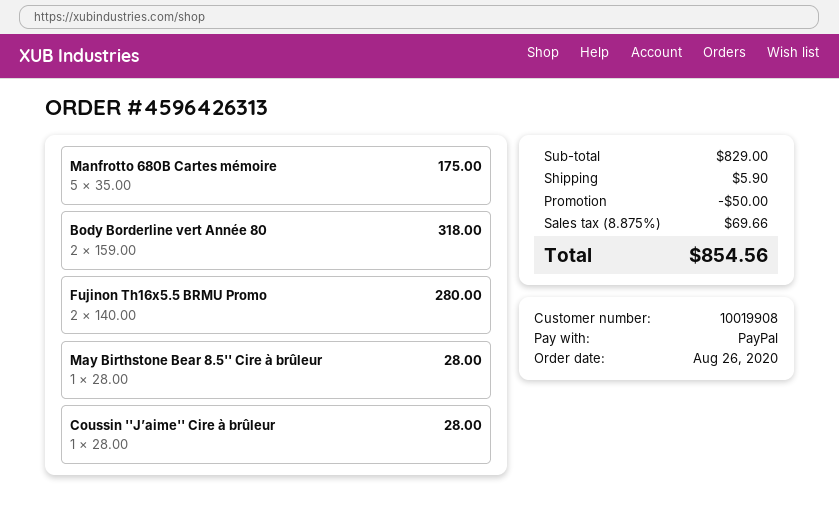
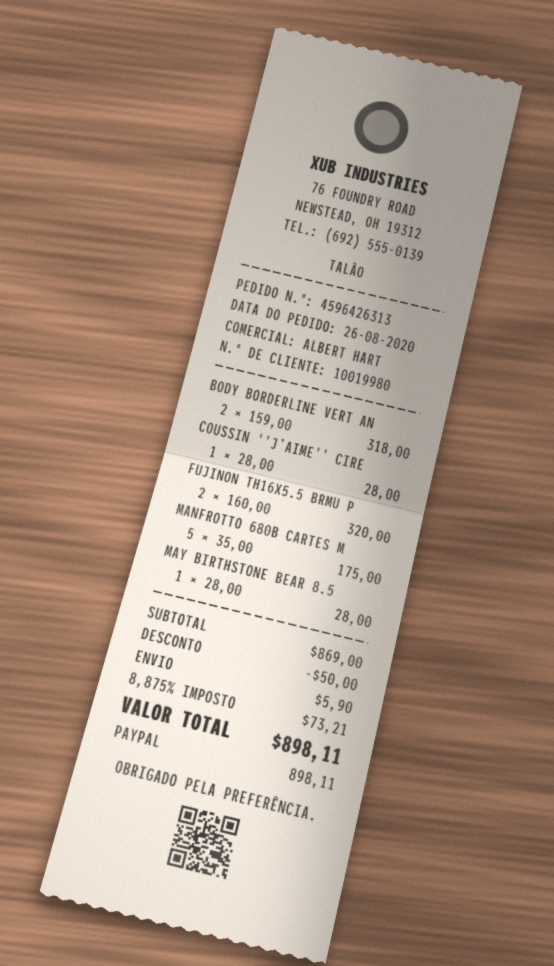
customer number: 10019908 -> 10019980
Fujinon Th16x5.5 BRMU Promo: 2 x 140.00 = 280.00 -> 2 x 160.00 = 320.00
subtotal: 829.00 -> 869.00
tax: 8.875% = 69.66 -> 8.875% = 73.21
total: 854.56 -> 898.11

